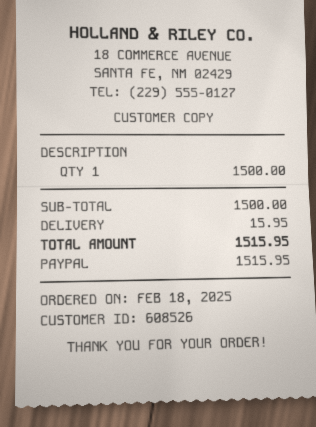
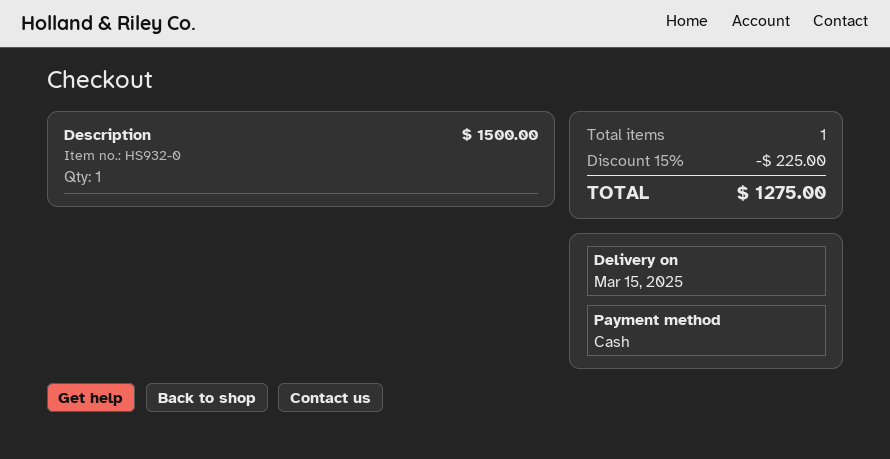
payment method: PayPal -> cash
discount: none -> 15% = 225.00
shipping: 15.95 -> none
total: 1515.95 -> 1275.00

